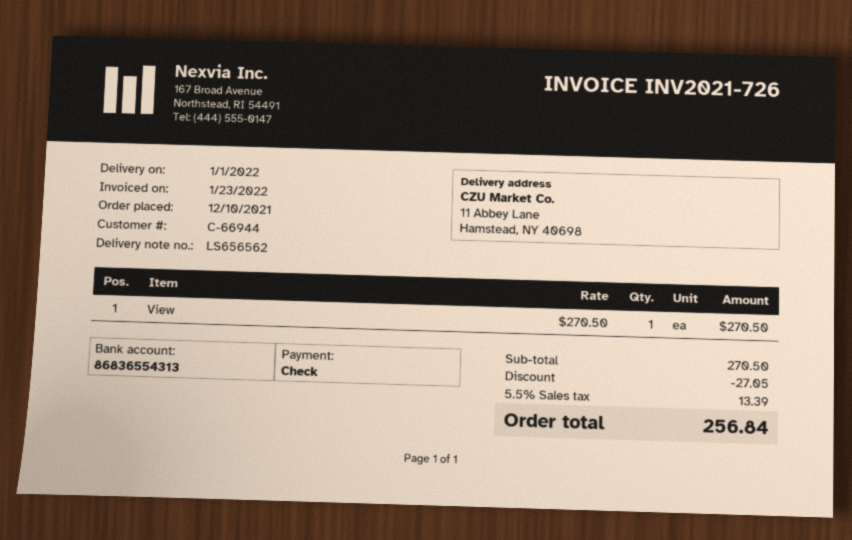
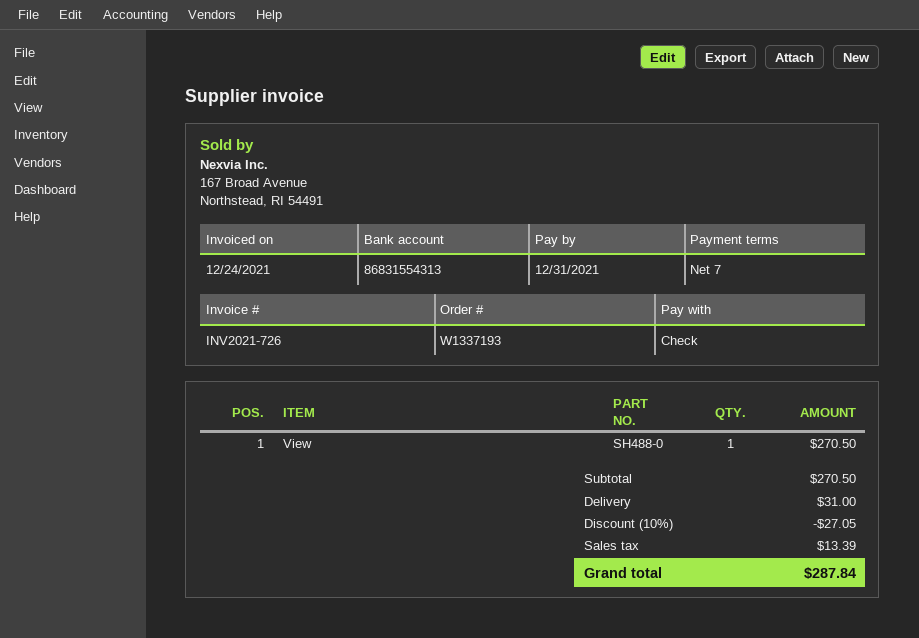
invoice date: 2022-01-23 -> 2021-12-24
bank account: 86836554313 -> 86831554313
shipping: none -> 31.00
total: 256.84 -> 287.84

